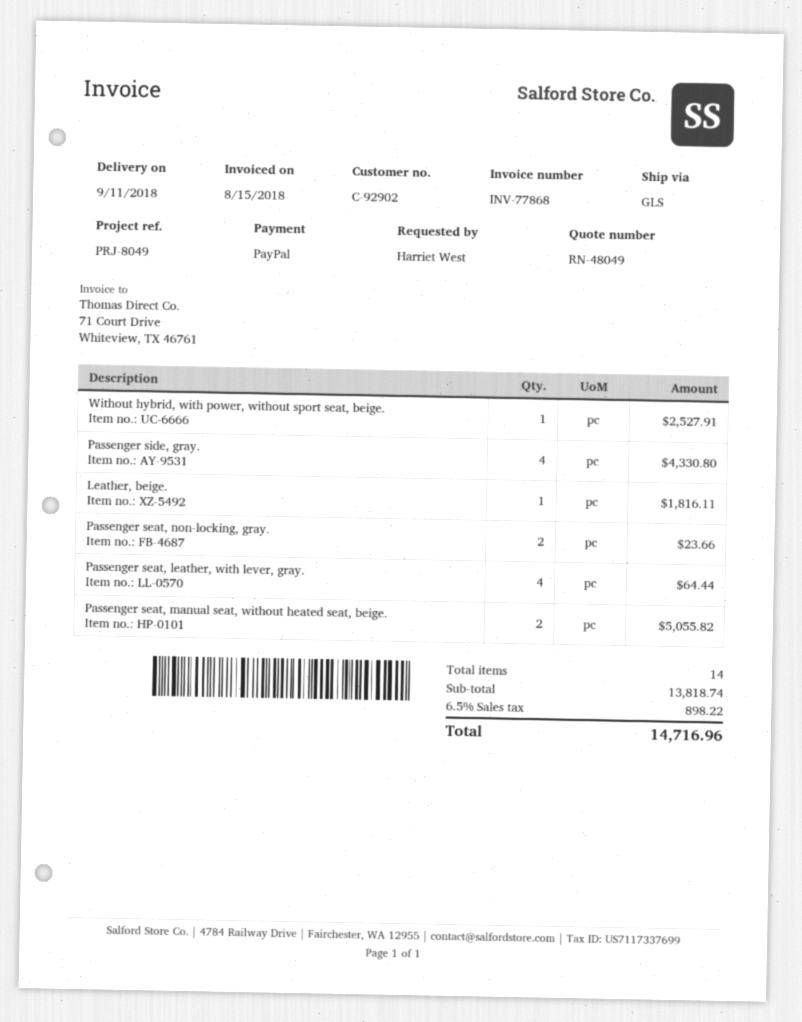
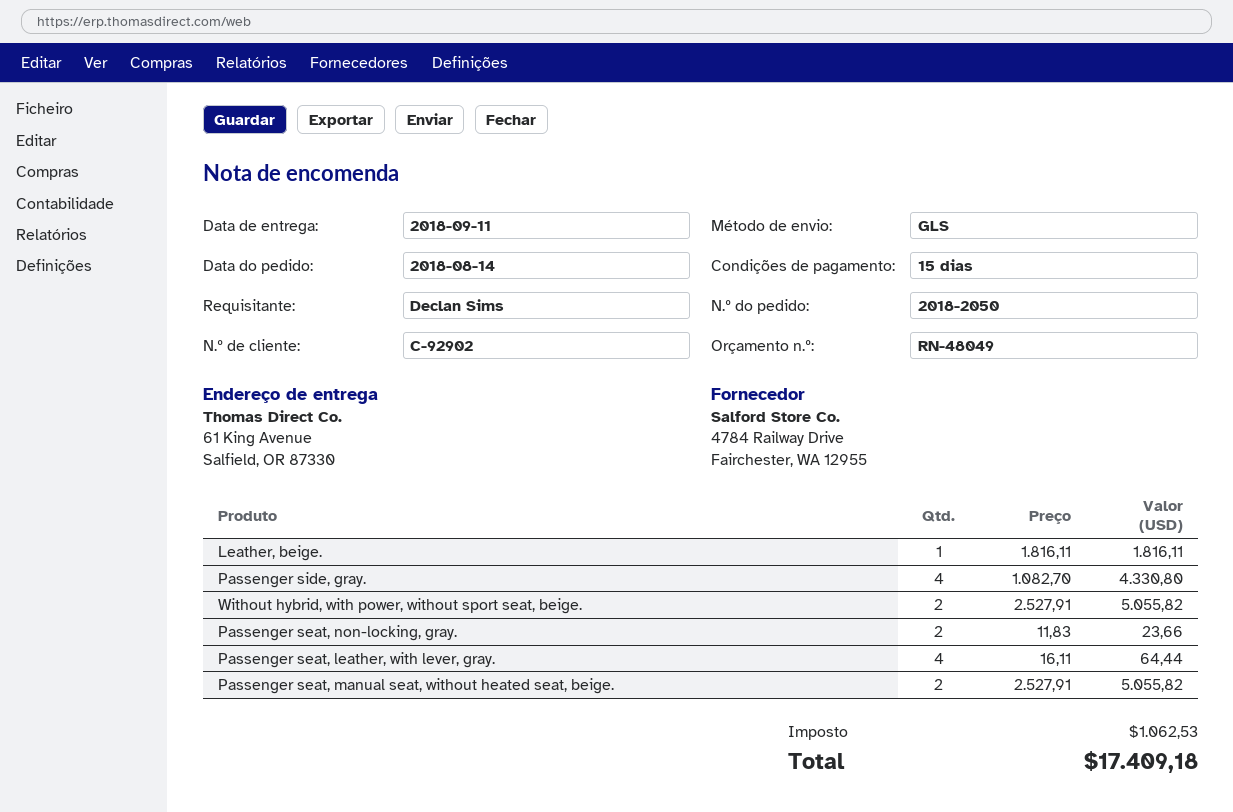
ordered by: Harriet West -> Declan Sims
Without hybrid, with power, without sport seat, beige.: 1 for 2527.91 -> 2 for 5055.82
tax: 898.22 -> 1062.53
total: 14716.96 -> 17409.18

